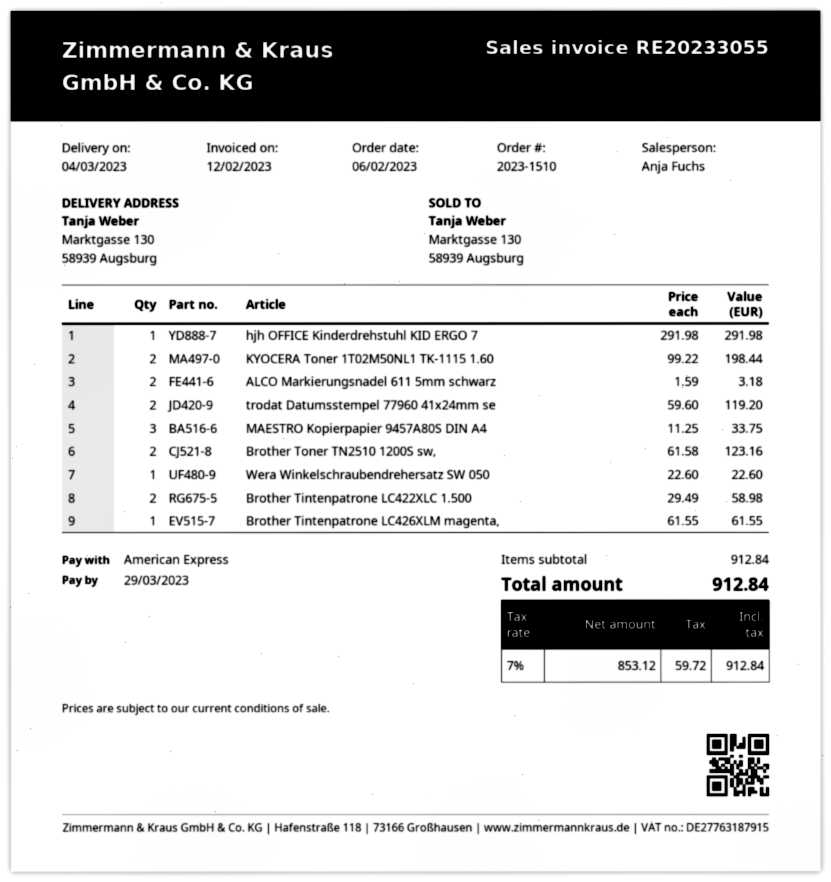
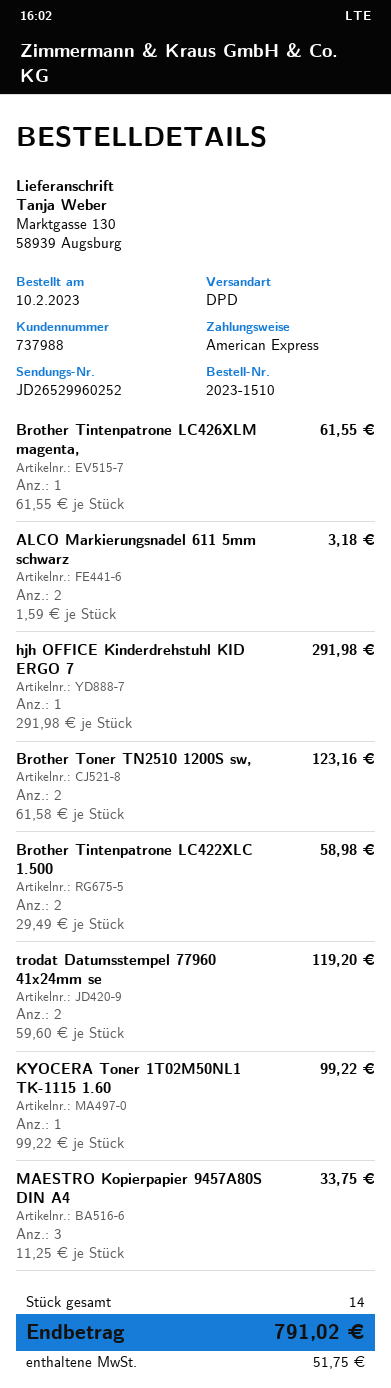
order date: 2023-02-06 -> 2023-02-10
KYOCERA Toner 1T02M50NL1 TK-1115 1.60: 2 x 99.22 = 198.44 -> 1 x 99.22 = 99.22
Wera Winkelschraubendrehersatz SW 050: 1 x 22.60 = 22.60 -> none
tax: 59.72 -> 51.75
total: 912.84 -> 791.02

